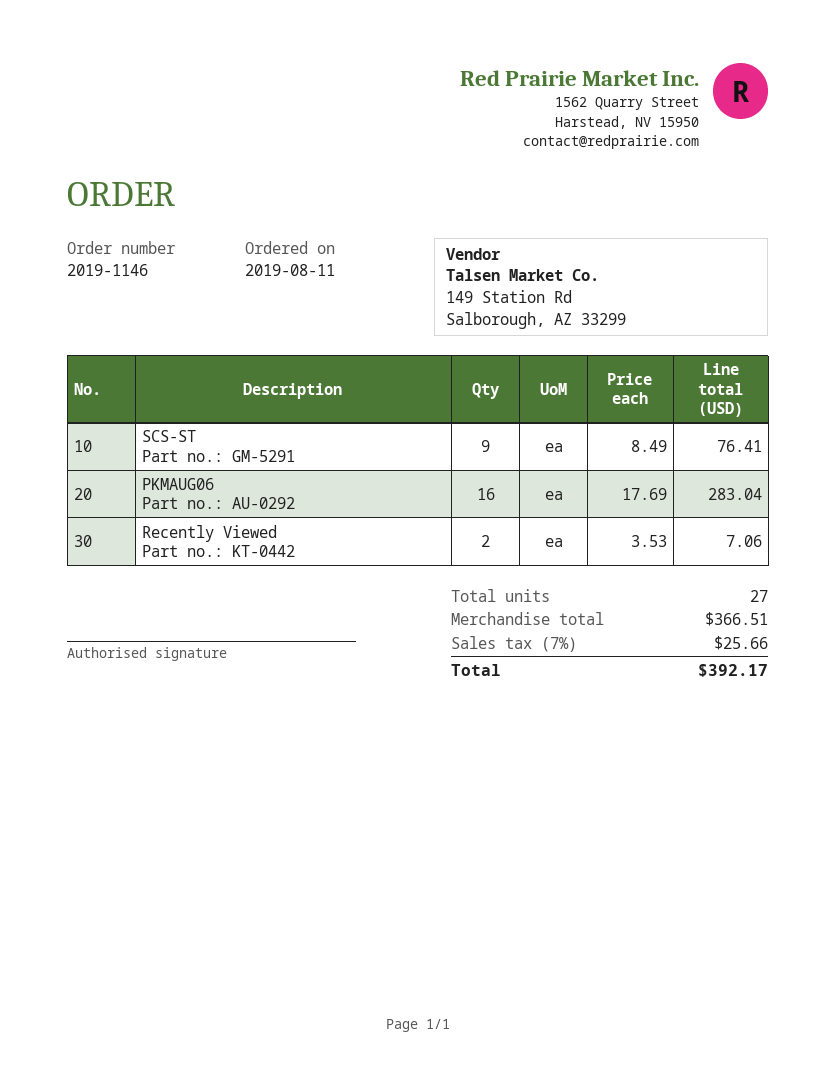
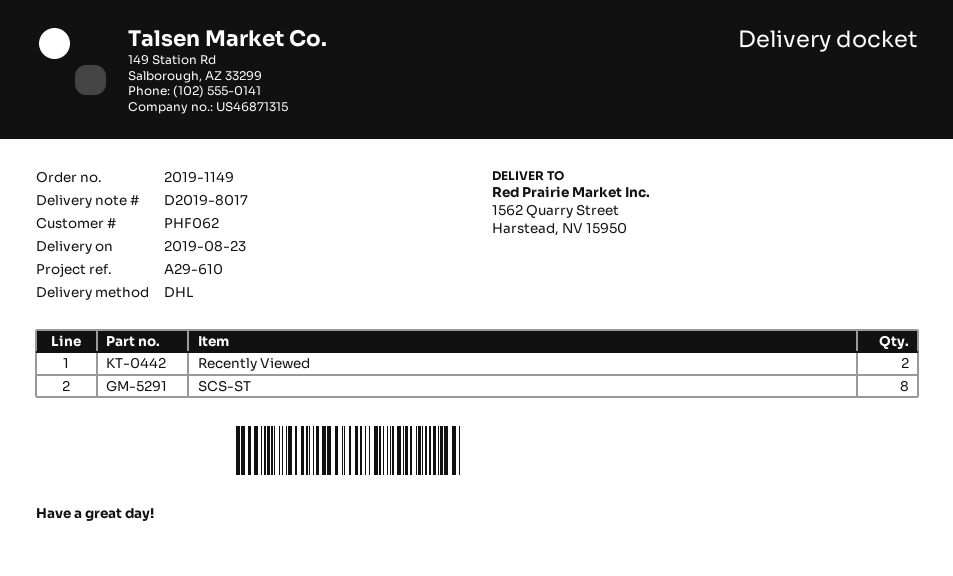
order number: 2019-1146 -> 2019-1149
SCS-ST: 9 -> 8
PKMAUG06: 16 -> none

